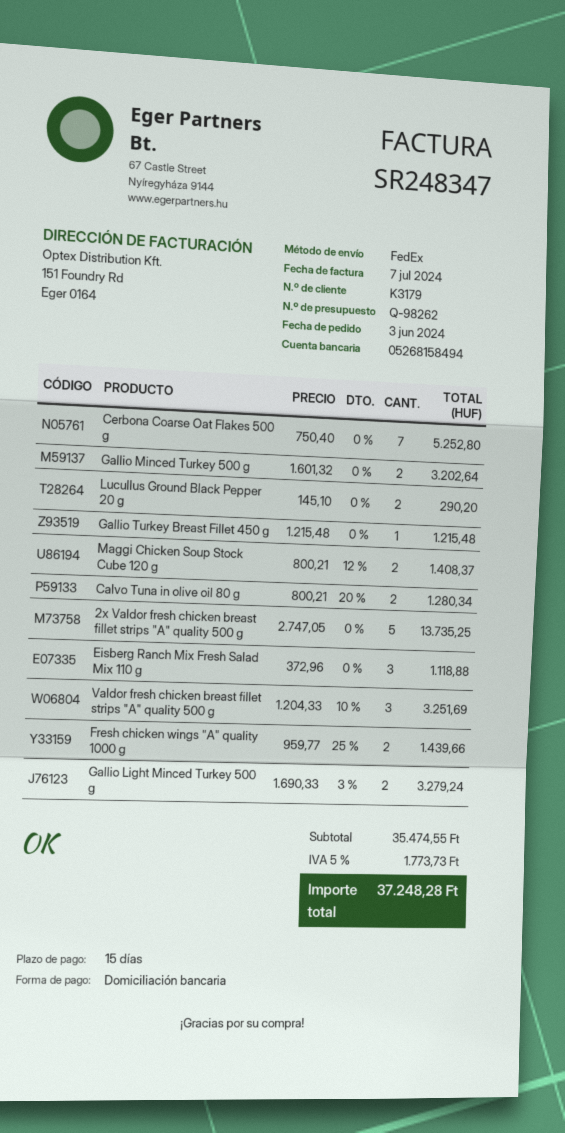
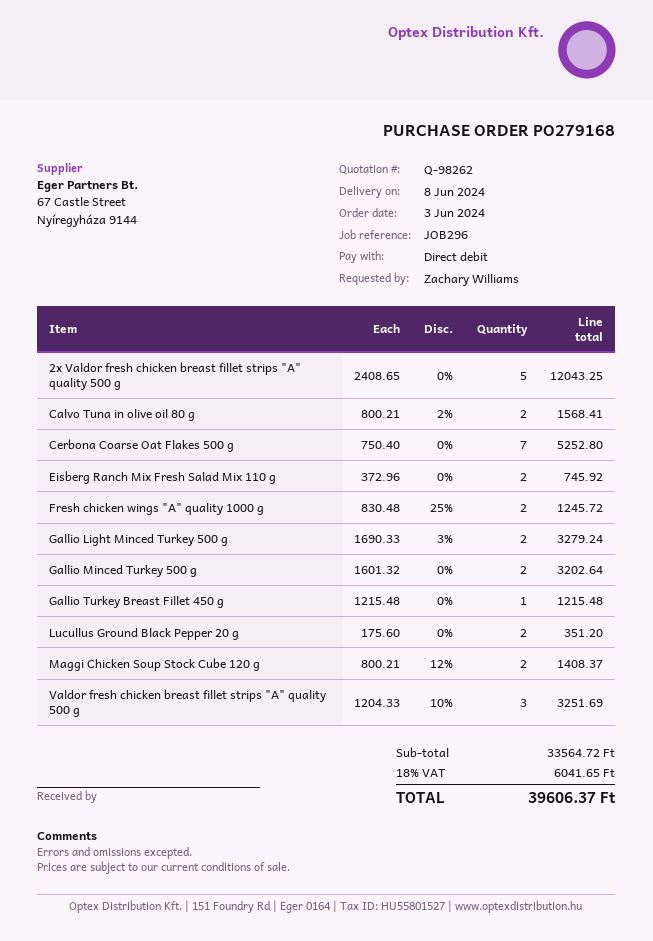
Lucullus Ground Black Pepper 20 g: 2 x 145.10 = 290.20 -> 2 x 175.60 = 351.20
Calvo Tuna in olive oil 80 g: 2 x 800.21 - 20% = 1280.34 -> 2 x 800.21 - 2% = 1568.41
2x Valdor fresh chicken breast fillet strips "A" quality 500 g: 5 x 2747.05 = 13735.25 -> 5 x 2408.65 = 12043.25
Eisberg Ranch Mix Fresh Salad Mix 110 g: 3 x 372.96 = 1118.88 -> 2 x 372.96 = 745.92
Fresh chicken wings "A" quality 1000 g: 2 x 959.77 - 25% = 1439.66 -> 2 x 830.48 - 25% = 1245.72
subtotal: 35474.55 -> 33564.72
tax: 5% = 1773.73 -> 18% = 6041.65
total: 37248.28 -> 39606.37

